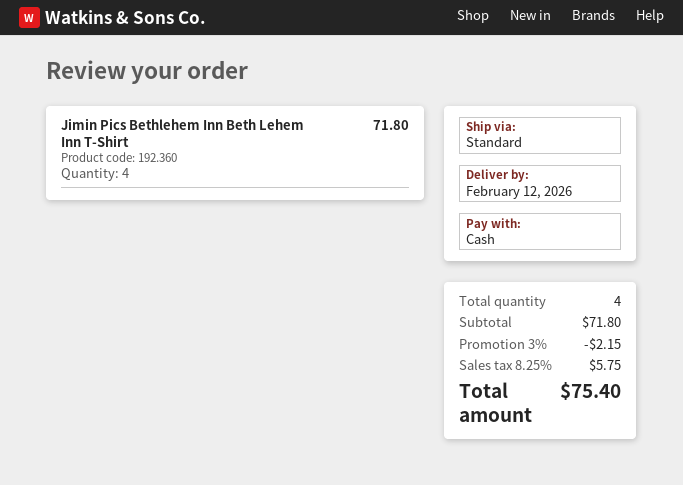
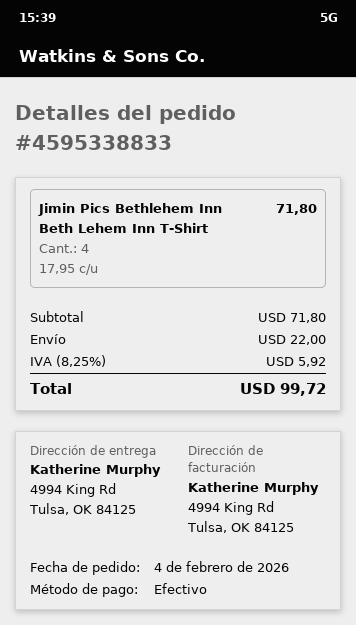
discount: 3% = 2.15 -> none
shipping: none -> 22.00
tax: 8.25% = 5.75 -> 8.25% = 5.92
total: 75.40 -> 99.72

